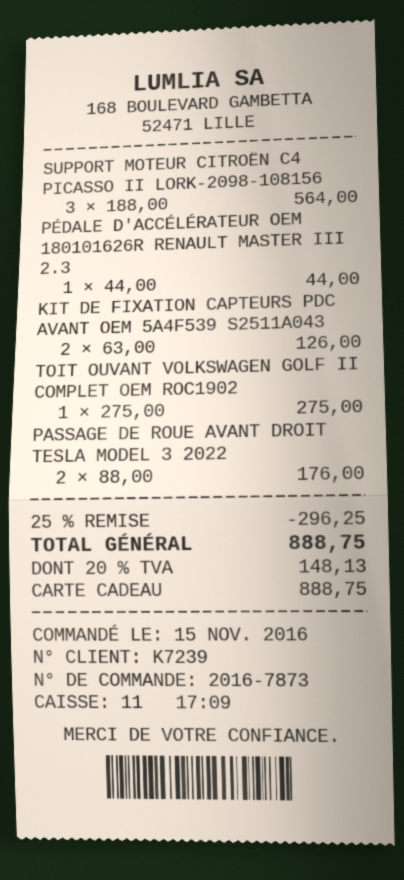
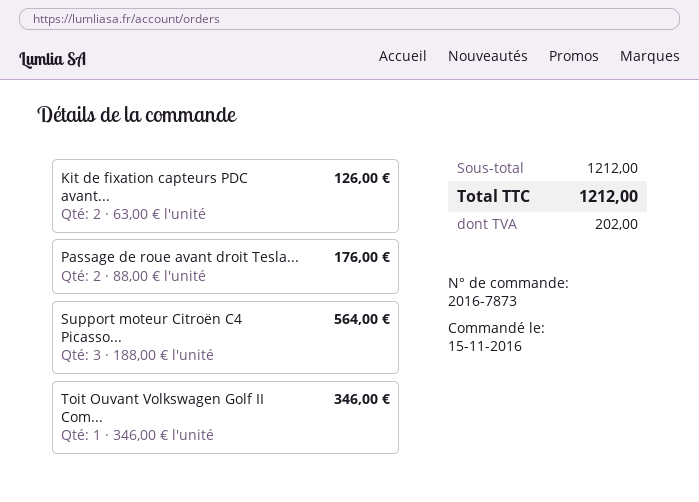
PÉDALE D'ACCÉLÉRATEUR OEM 180101626R RENAULT MASTER III 2.3: 1 x 44.00 = 44.00 -> none
TOIT OUVANT VOLKSWAGEN GOLF II COMPLET OEM ROC1902: 1 x 275.00 = 275.00 -> 1 x 346.00 = 346.00
discount: 25% = 296.25 -> none
tax: 148.13 -> 202.00
total: 888.75 -> 1212.00

